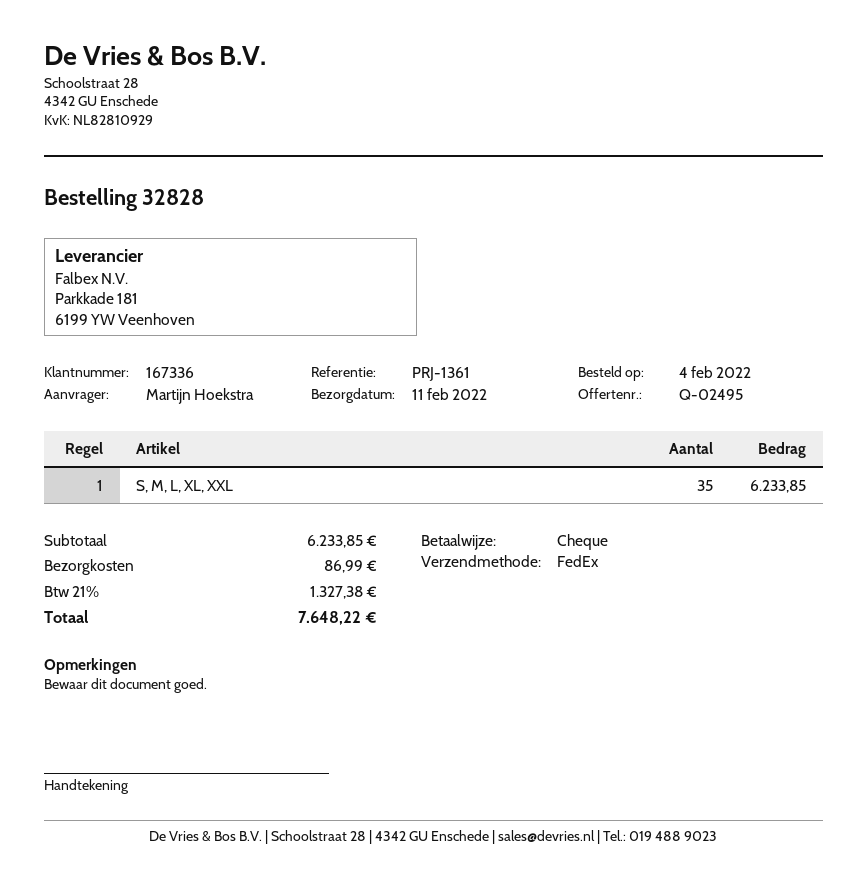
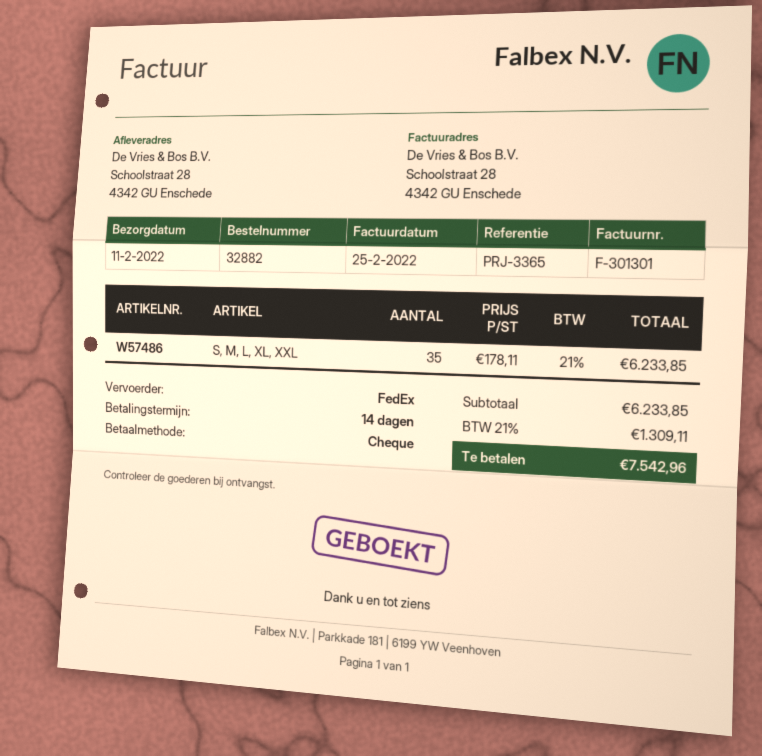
order number: 32828 -> 32882
reference: PRJ-1361 -> PRJ-3365
shipping: 86.99 -> none
tax: 21% = 1327.38 -> 21% = 1309.11
total: 7648.22 -> 7542.96

